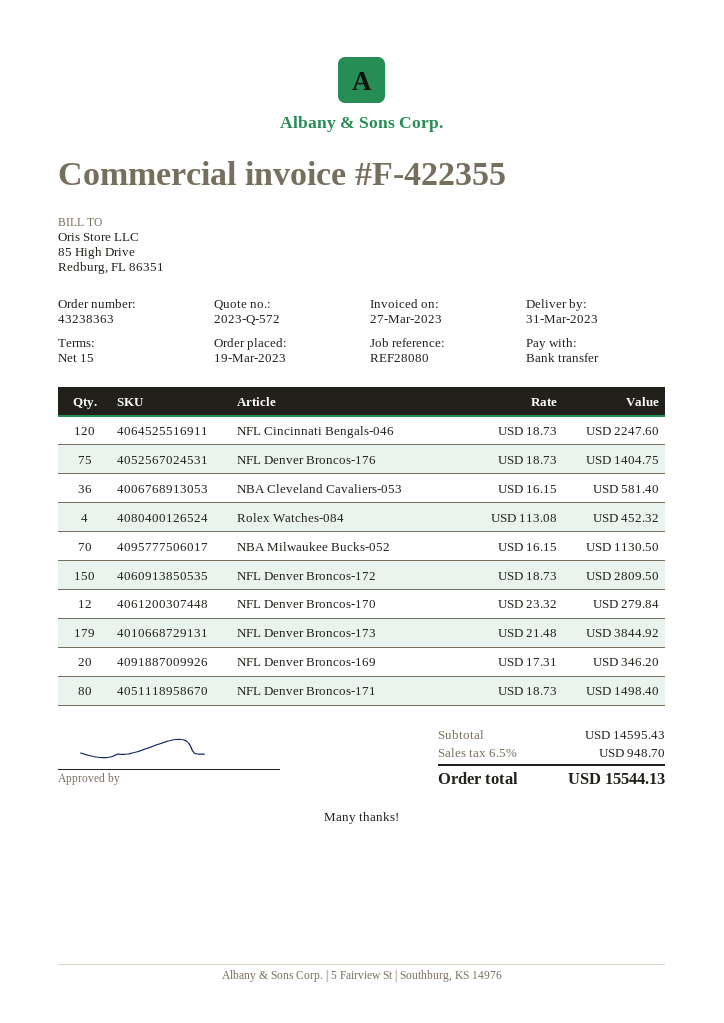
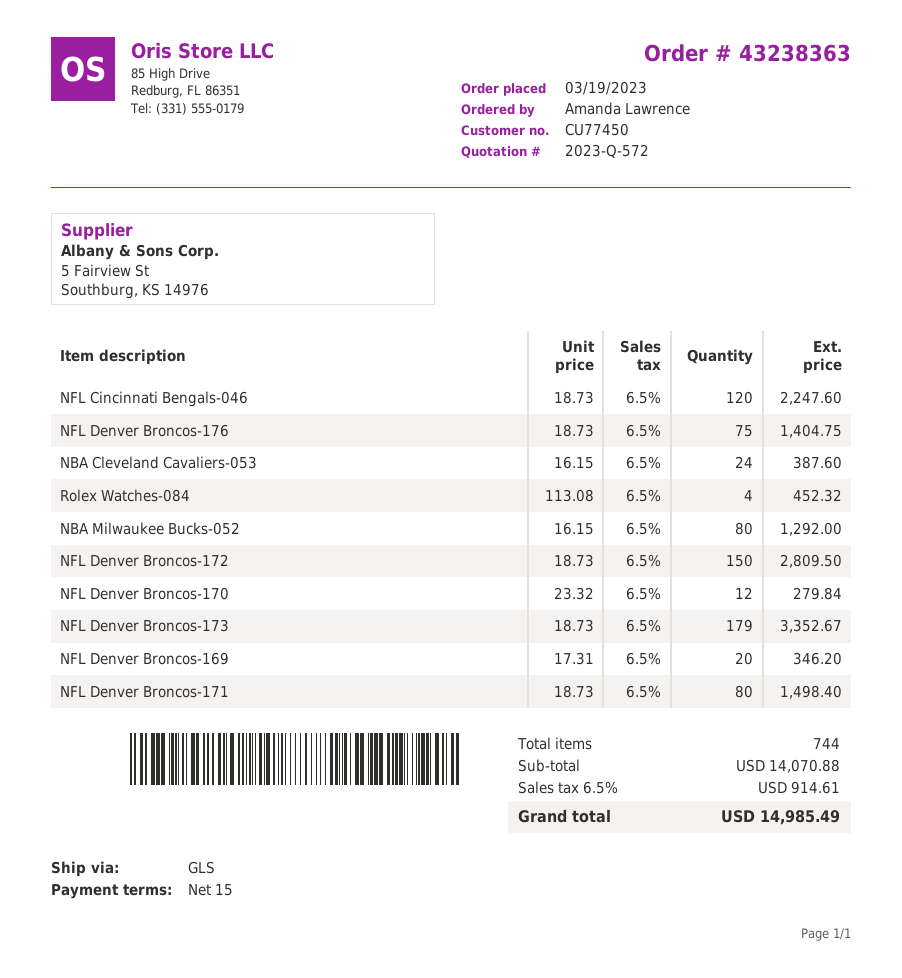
NBA Cleveland Cavaliers-053: 36 x 16.15 = 581.40 -> 24 x 16.15 = 387.60
NBA Milwaukee Bucks-052: 70 x 16.15 = 1130.50 -> 80 x 16.15 = 1292.00
NFL Denver Broncos-173: 179 x 21.48 = 3844.92 -> 179 x 18.73 = 3352.67
subtotal: 14595.43 -> 14070.88
tax: 6.5% = 948.70 -> 6.5% = 914.61
total: 15544.13 -> 14985.49

